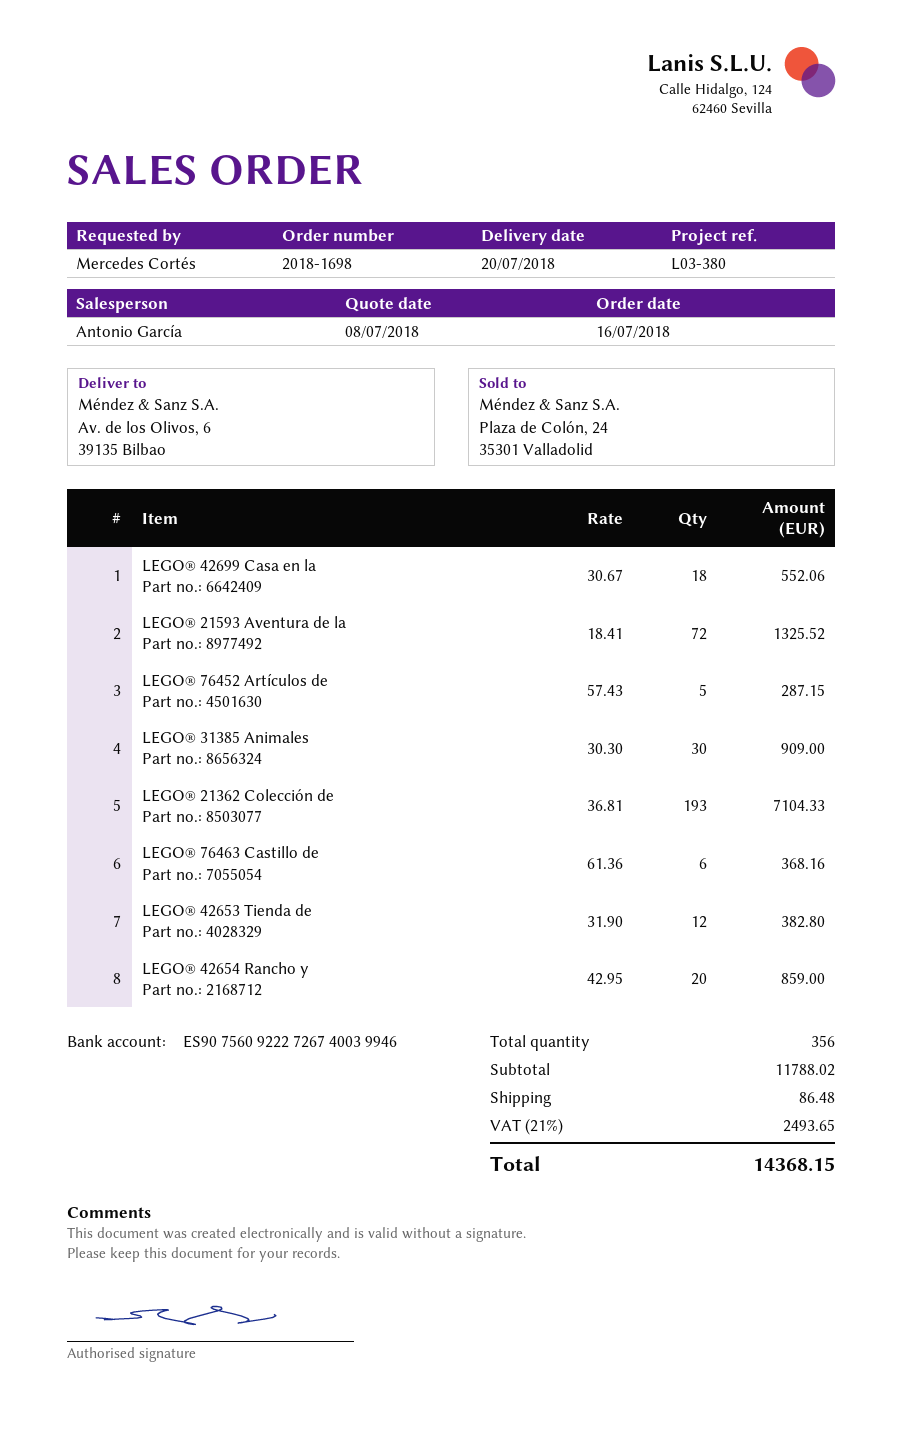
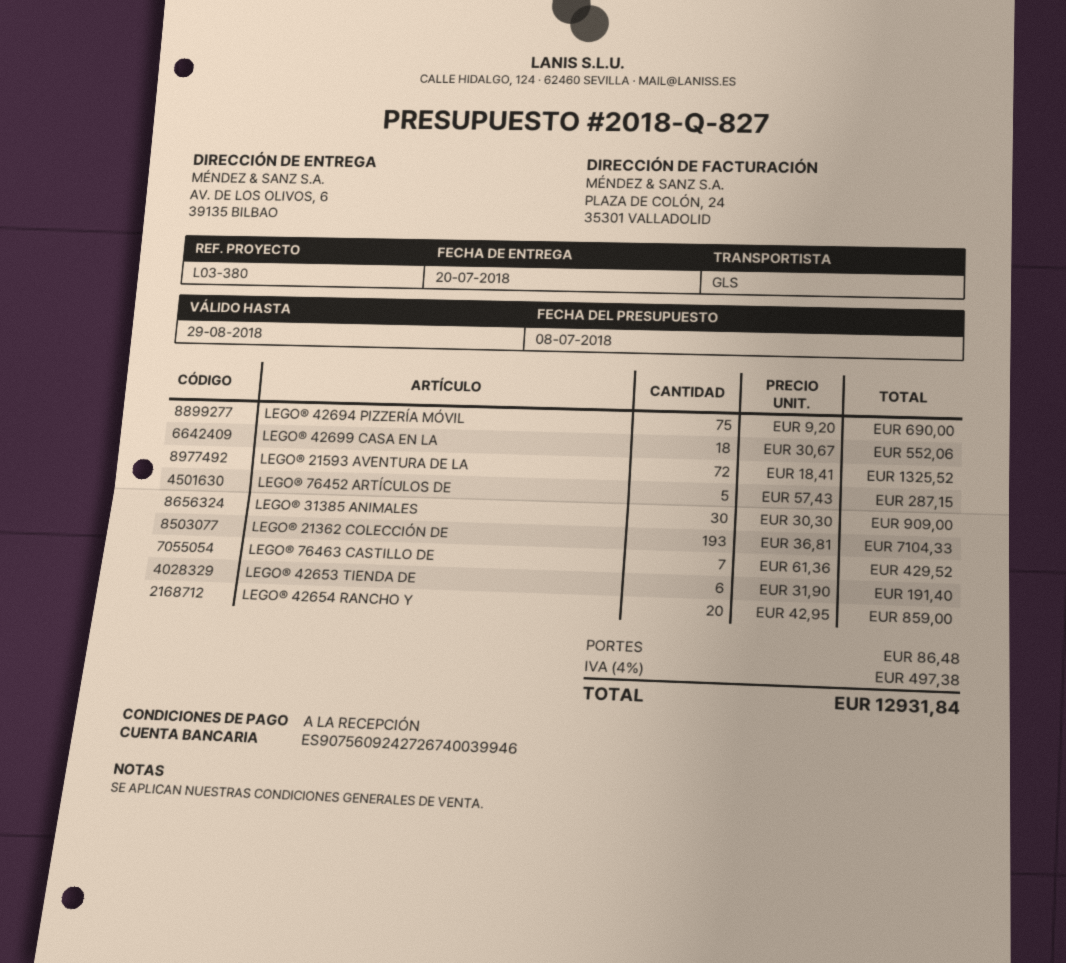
bank account: ES9075609222726740039946 -> ES9075609242726740039946
LEGO® 76463 Castillo de: 6 x 61.36 = 368.16 -> 7 x 61.36 = 429.52
LEGO® 42653 Tienda de: 12 x 31.90 = 382.80 -> 6 x 31.90 = 191.40
LEGO® 42694 PIZZERÍA MÓVIL: none -> 75 x 9.20 = 690.00
tax: 21% = 2493.65 -> 4% = 497.38
total: 14368.15 -> 12931.84

